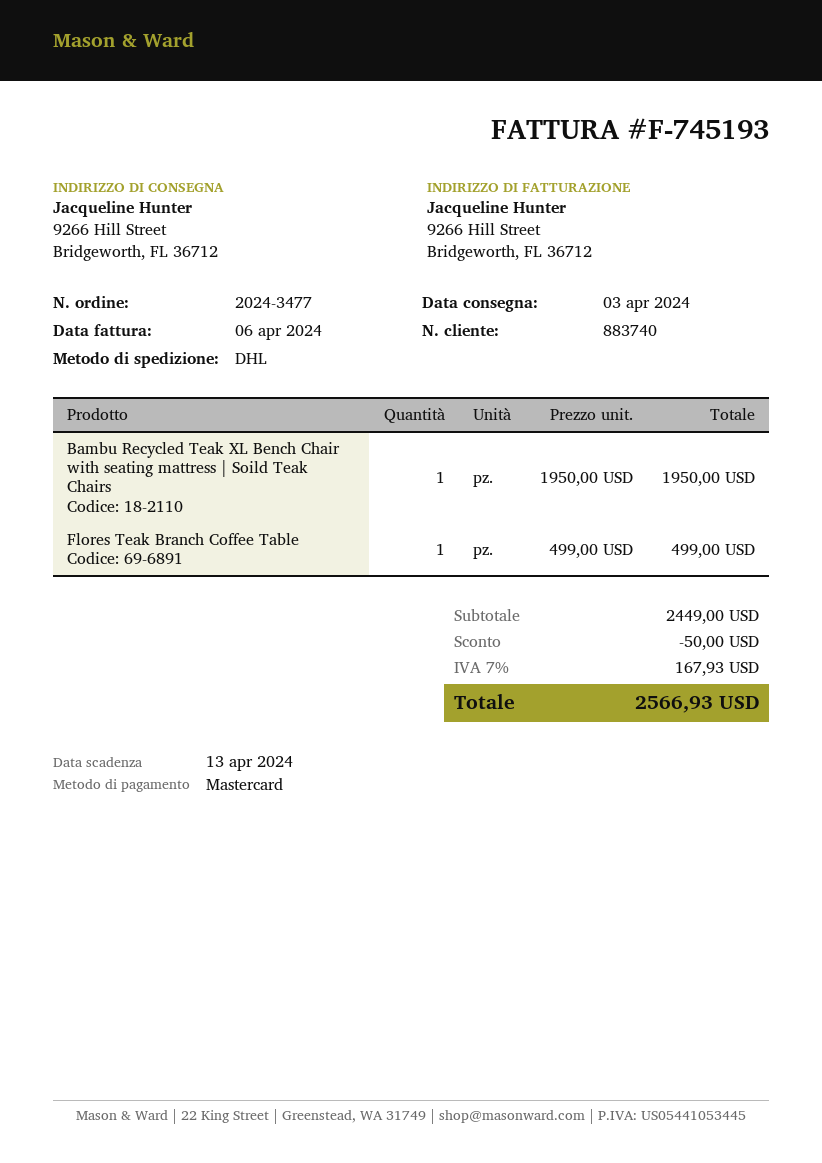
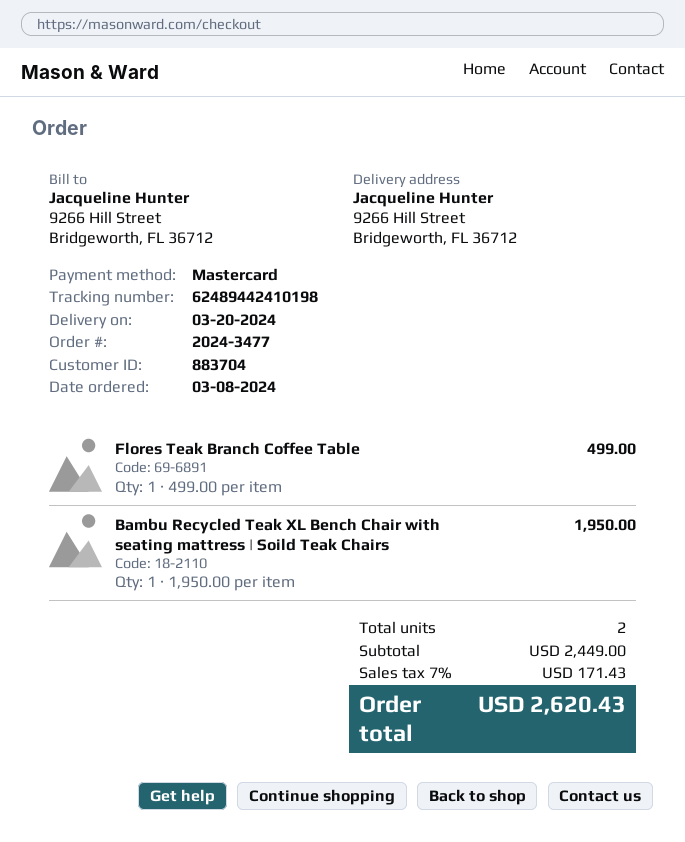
delivery date: 2024-04-03 -> 2024-03-20
customer number: 883740 -> 883704
discount: 50.00 -> none
tax: 7% = 167.93 -> 7% = 171.43
total: 2566.93 -> 2620.43

